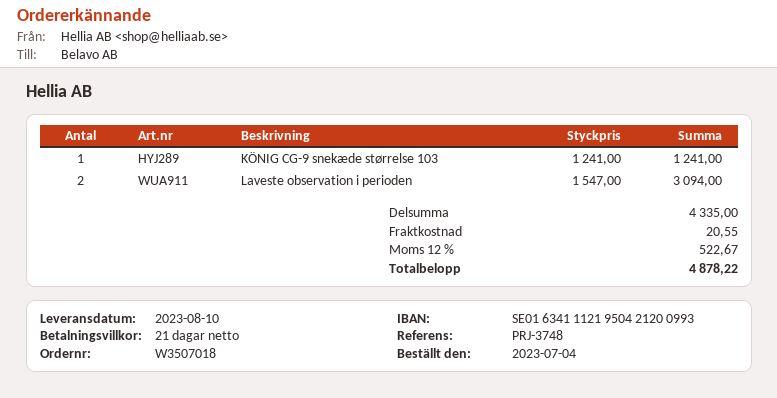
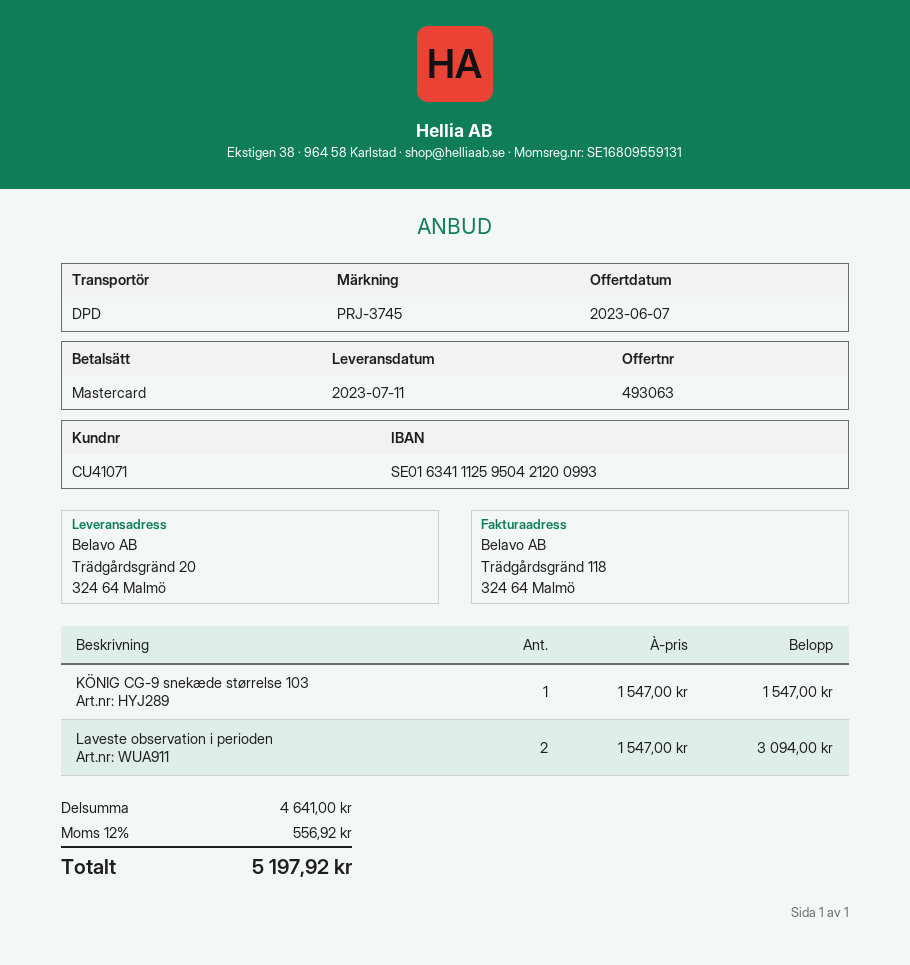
delivery date: 2023-08-10 -> 2023-07-11
reference: PRJ-3748 -> PRJ-3745
bank account: SE0163411121950421200993 -> SE0163411125950421200993
KÖNIG CG-9 snekæde størrelse 103: 1 x 1241.00 = 1241.00 -> 1 x 1547.00 = 1547.00
subtotal: 4335.00 -> 4641.00
shipping: 20.55 -> none
tax: 12% = 522.67 -> 12% = 556.92
total: 4878.22 -> 5197.92

